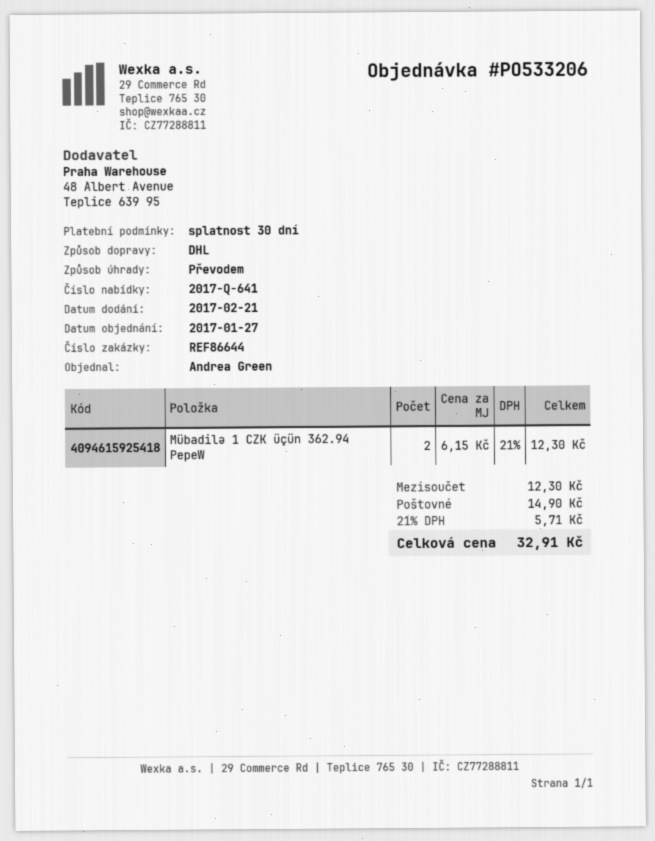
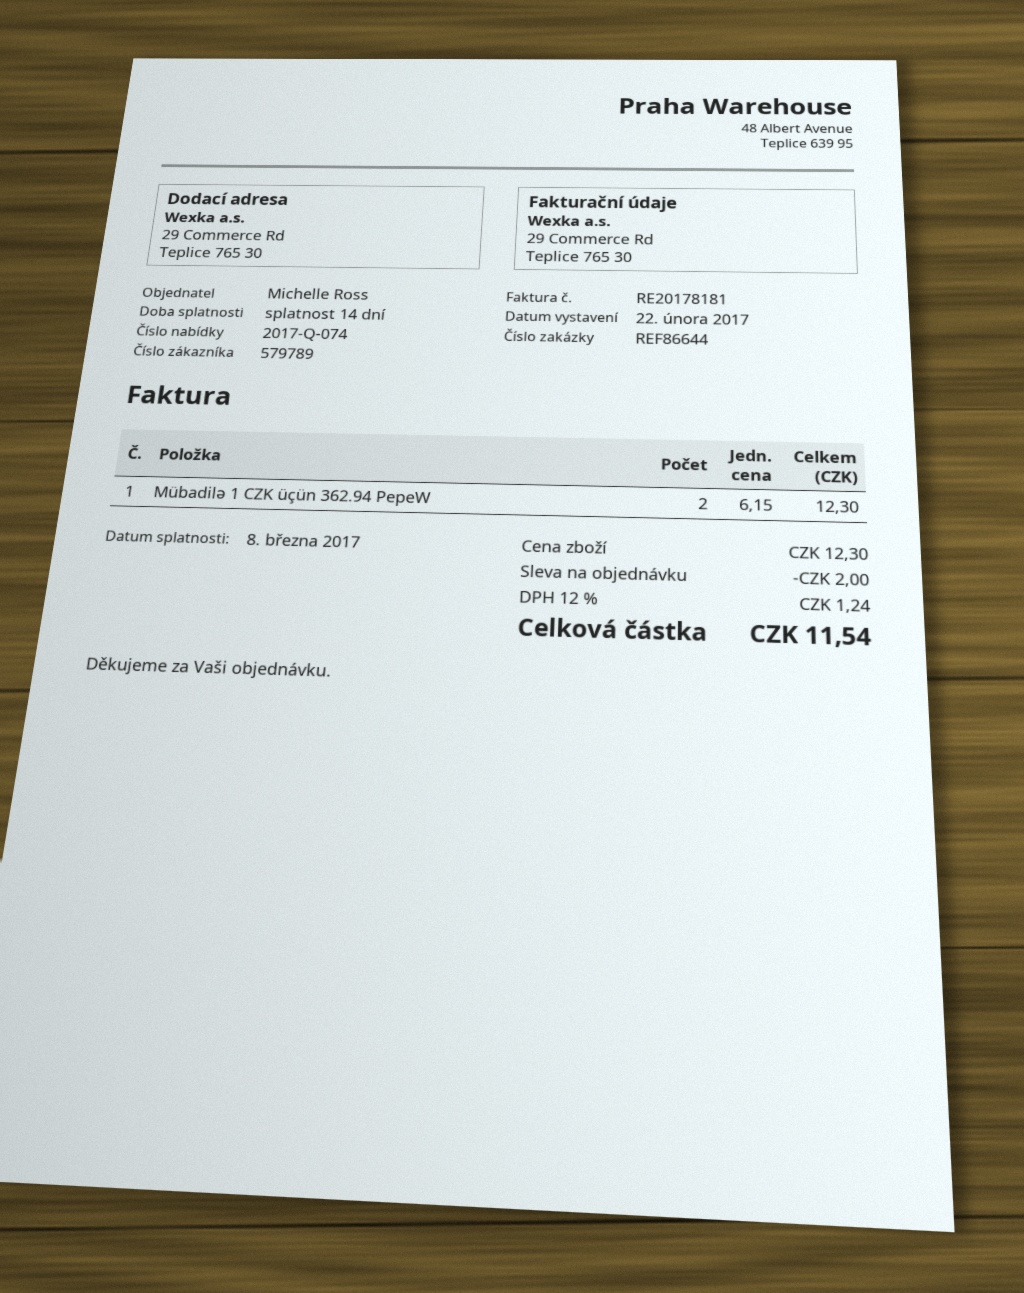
quote number: 2017-Q-641 -> 2017-Q-074
payment terms: 30 days -> 14 days
ordered by: Andrea Green -> Michelle Ross
discount: none -> 2.00
shipping: 14.90 -> none
tax: 21% = 5.71 -> 12% = 1.24
total: 32.91 -> 11.54

